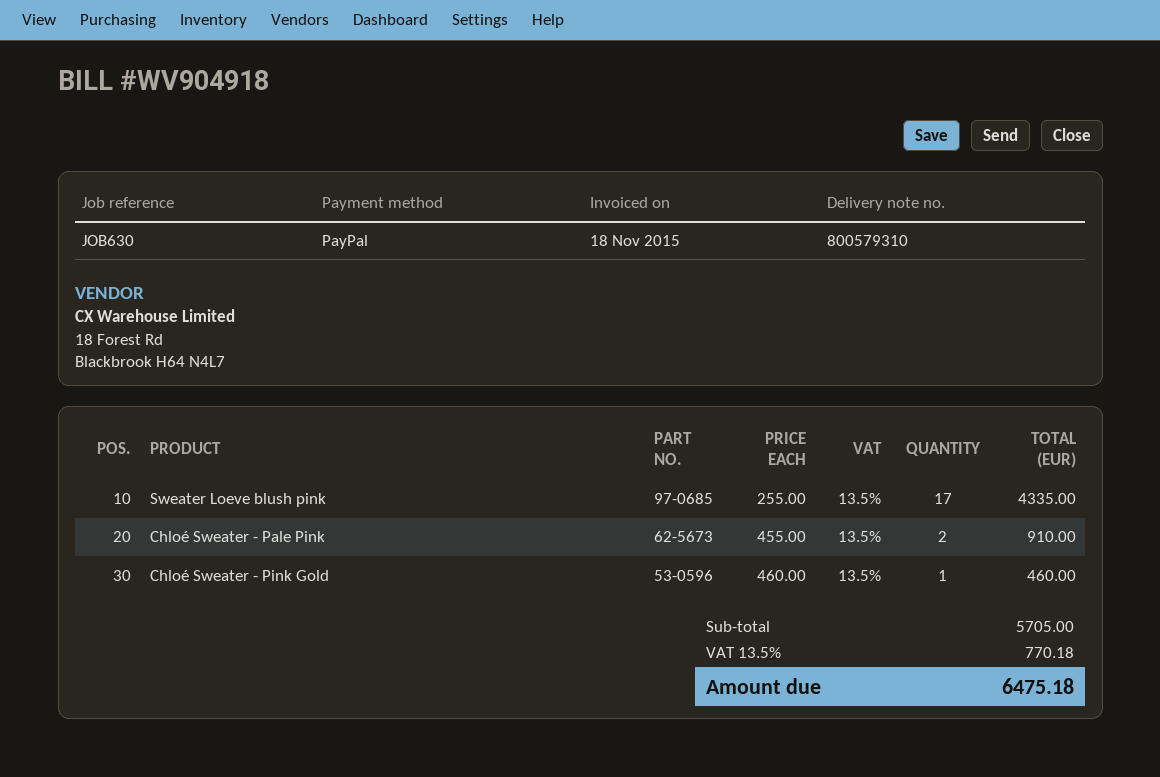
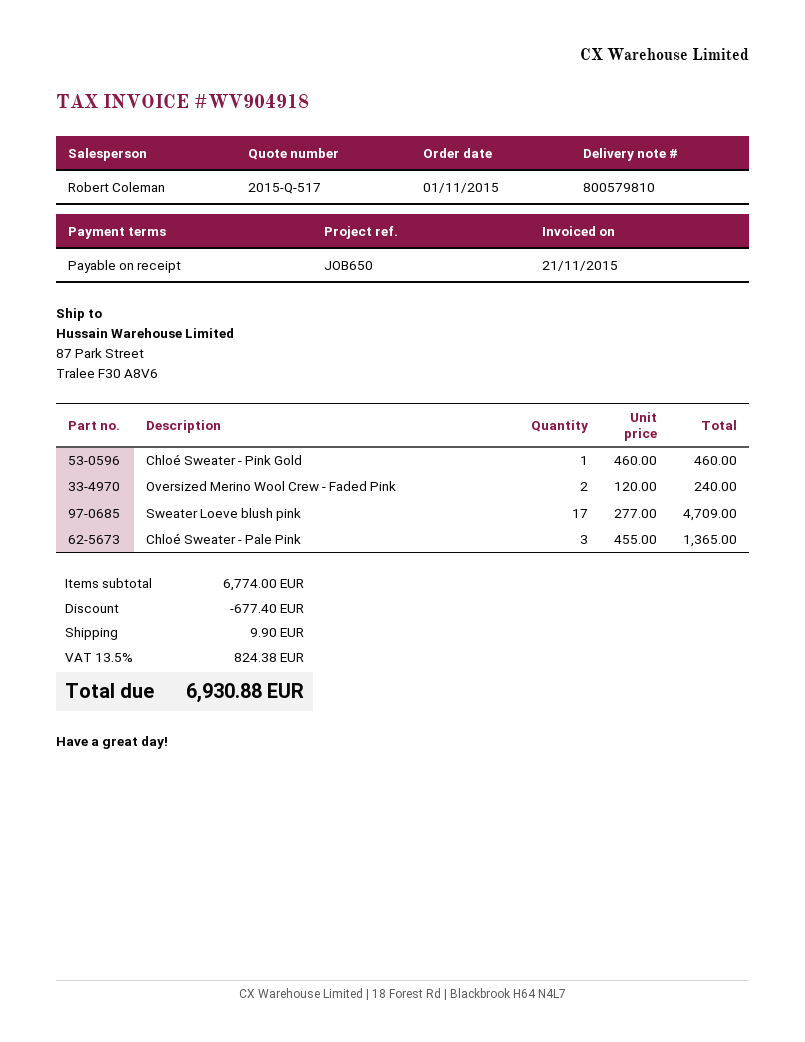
delivery note number: 800579310 -> 800579810
invoice date: 2015-11-18 -> 2015-11-21
reference: JOB630 -> JOB650
Sweater Loeve blush pink: 17 x 255.00 = 4335.00 -> 17 x 277.00 = 4709.00
Chloé Sweater - Pale Pink: 2 x 455.00 = 910.00 -> 3 x 455.00 = 1365.00
Oversized Merino Wool Crew - Faded Pink: none -> 2 x 120.00 = 240.00
subtotal: 5705.00 -> 6774.00
discount: none -> 677.40
shipping: none -> 9.90
tax: 13.5% = 770.18 -> 13.5% = 824.38
total: 6475.18 -> 6930.88

